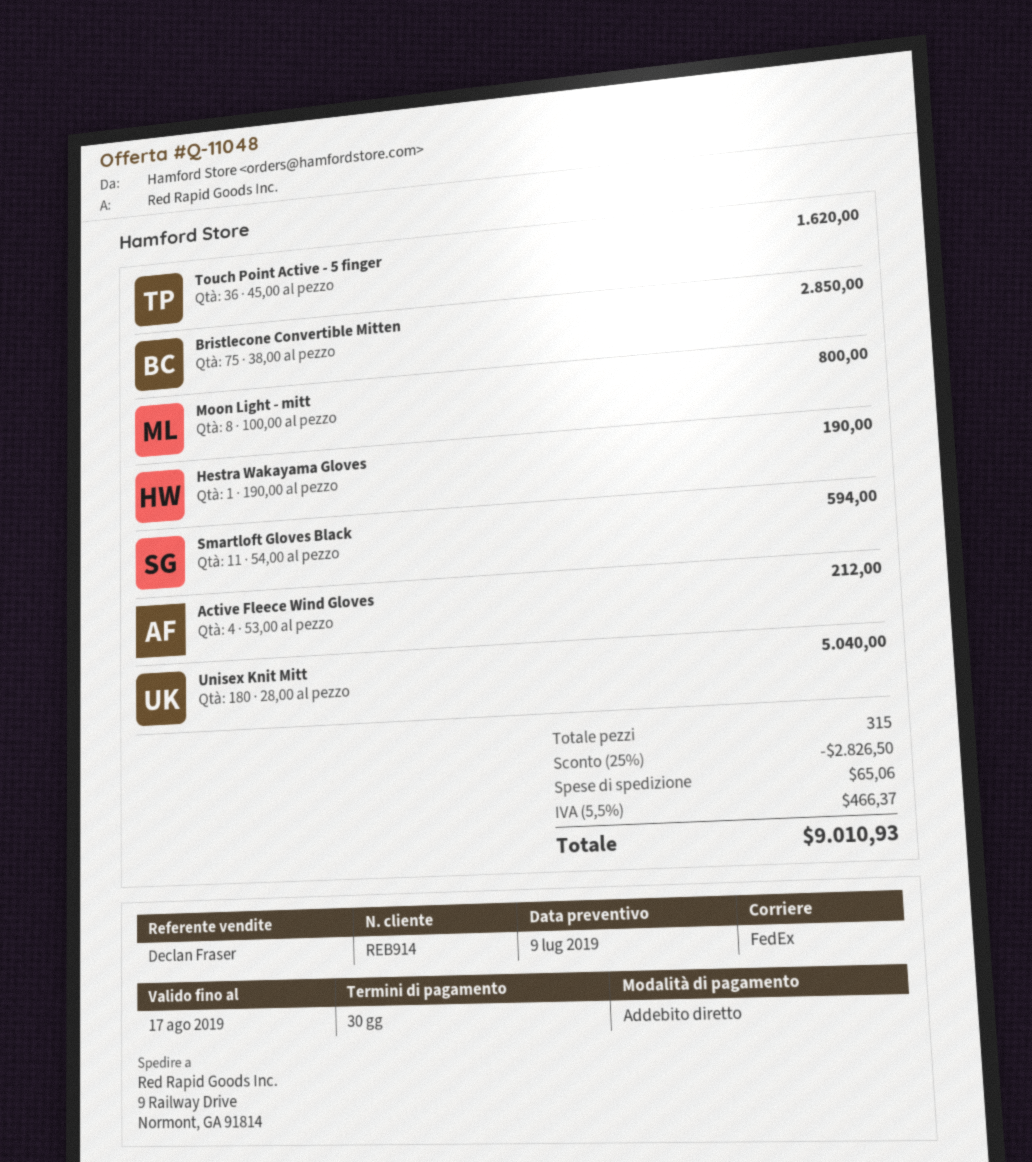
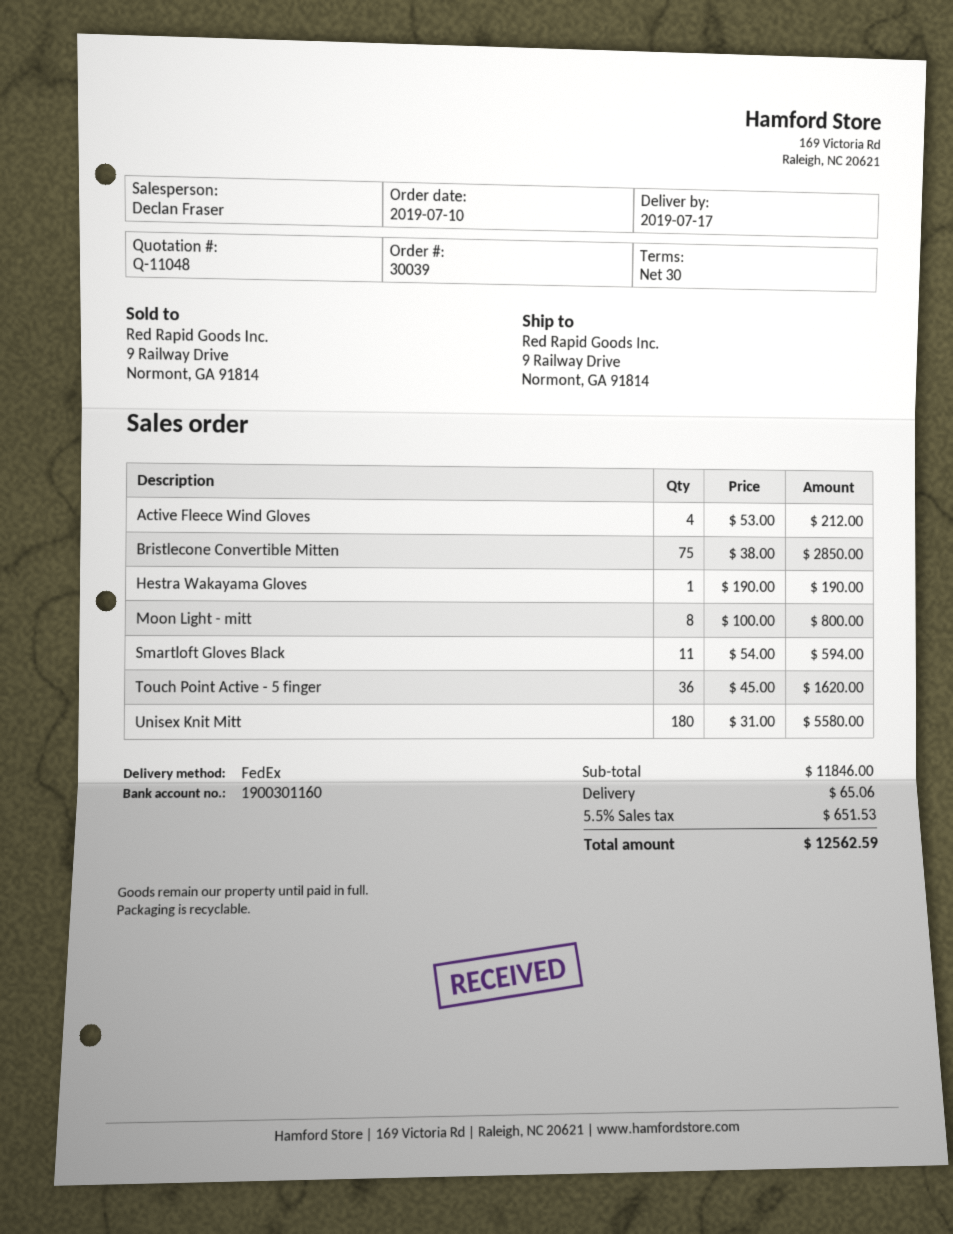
Unisex Knit Mitt: 180 x 28.00 = 5040.00 -> 180 x 31.00 = 5580.00
discount: 25% = 2826.50 -> none
tax: 5.5% = 466.37 -> 5.5% = 651.53
total: 9010.93 -> 12562.59

